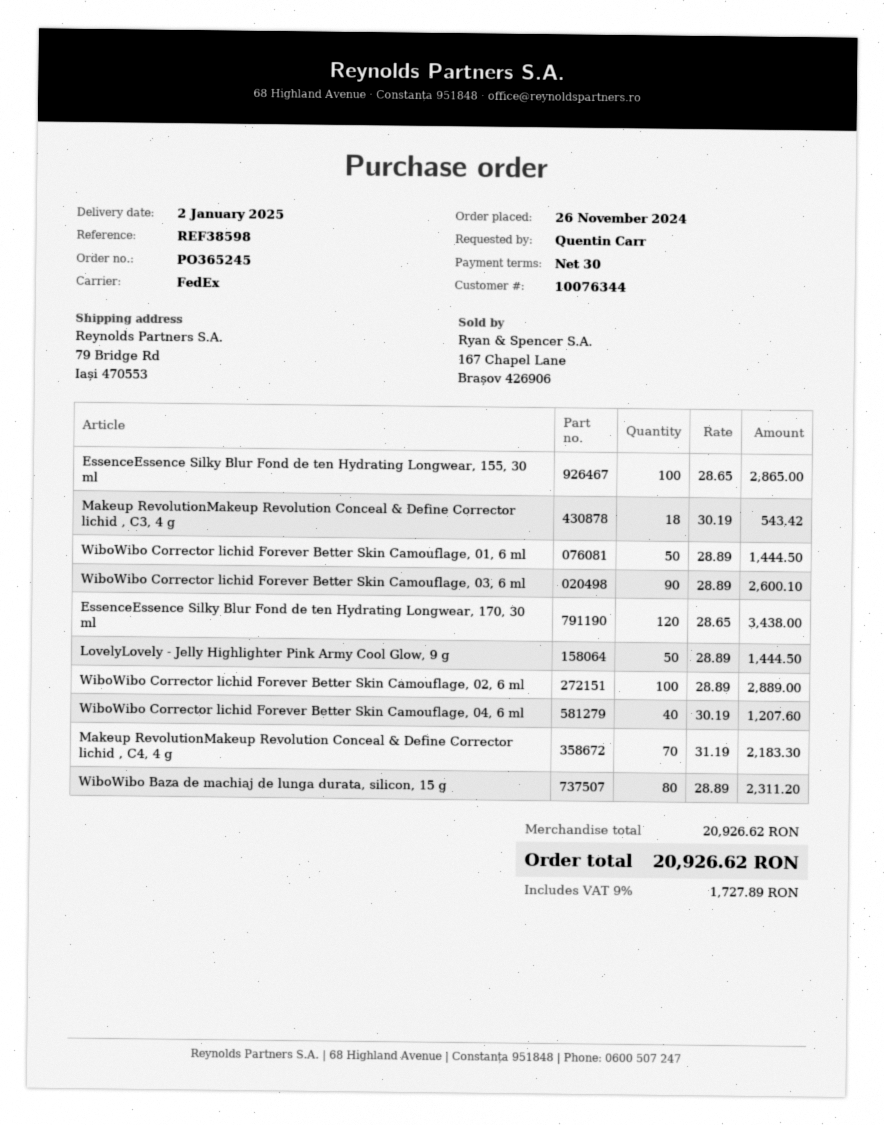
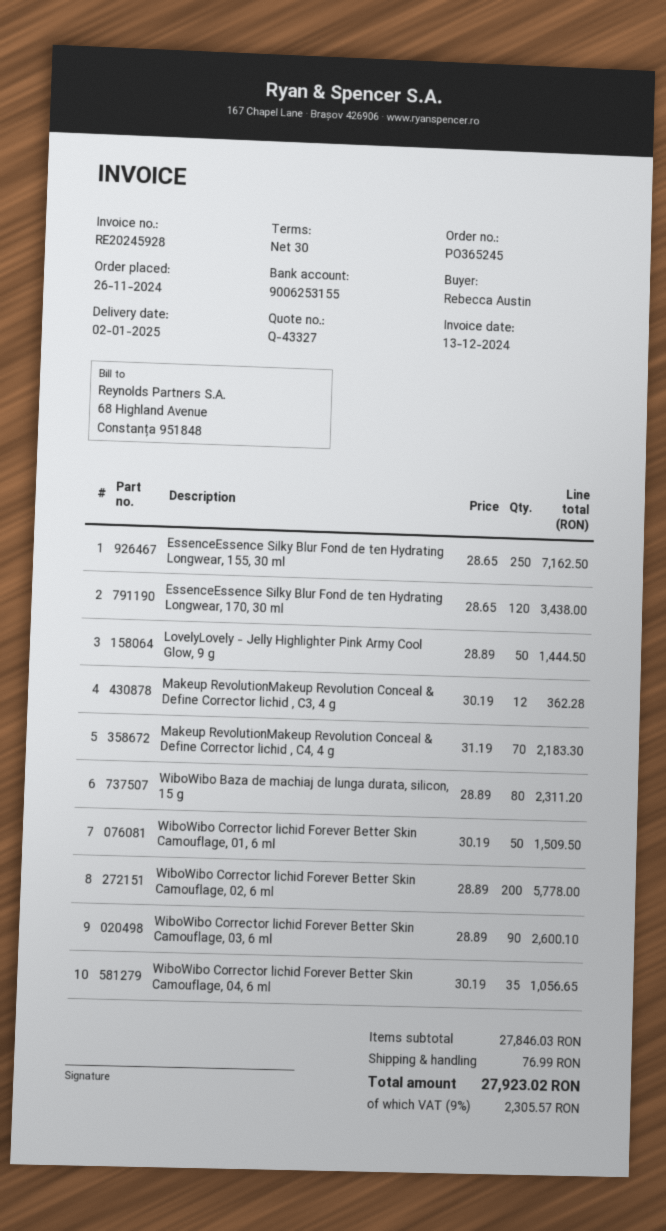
ordered by: Quentin Carr -> Rebecca Austin
EssenceEssence Silky Blur Fond de ten Hydrating Longwear, 155, 30 ml: 100 x 28.65 = 2865.00 -> 250 x 28.65 = 7162.50
Makeup RevolutionMakeup Revolution Conceal & Define Corrector lichid , C3, 4 g: 18 x 30.19 = 543.42 -> 12 x 30.19 = 362.28
WiboWibo Corrector lichid Forever Better Skin Camouflage, 01, 6 ml: 50 x 28.89 = 1444.50 -> 50 x 30.19 = 1509.50
WiboWibo Corrector lichid Forever Better Skin Camouflage, 02, 6 ml: 100 x 28.89 = 2889.00 -> 200 x 28.89 = 5778.00
WiboWibo Corrector lichid Forever Better Skin Camouflage, 04, 6 ml: 40 x 30.19 = 1207.60 -> 35 x 30.19 = 1056.65
subtotal: 20926.62 -> 27846.03
shipping: none -> 76.99
tax: 9% = 1727.89 -> 9% = 2305.57
total: 20926.62 -> 27923.02

